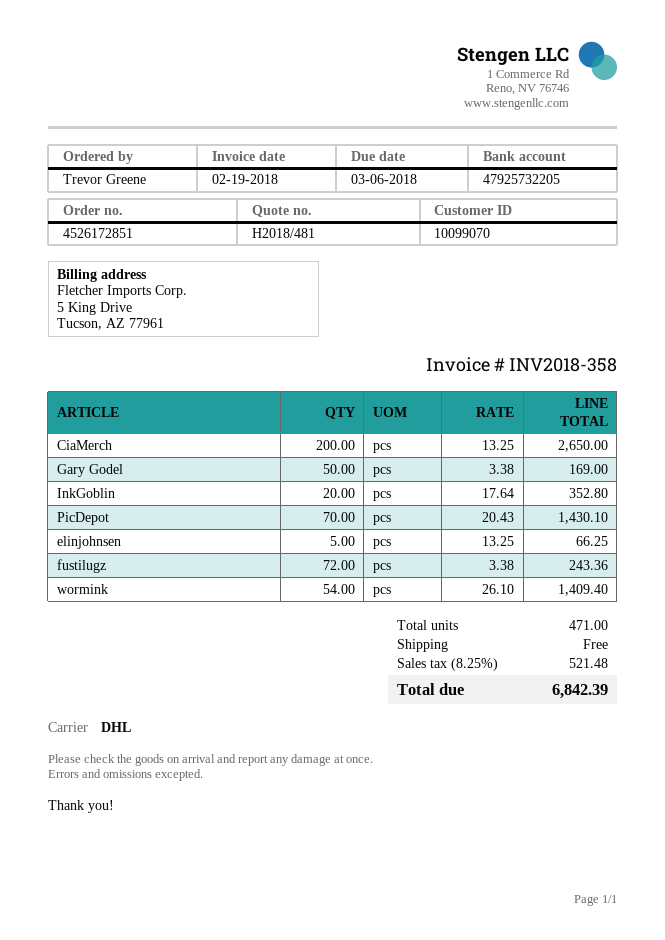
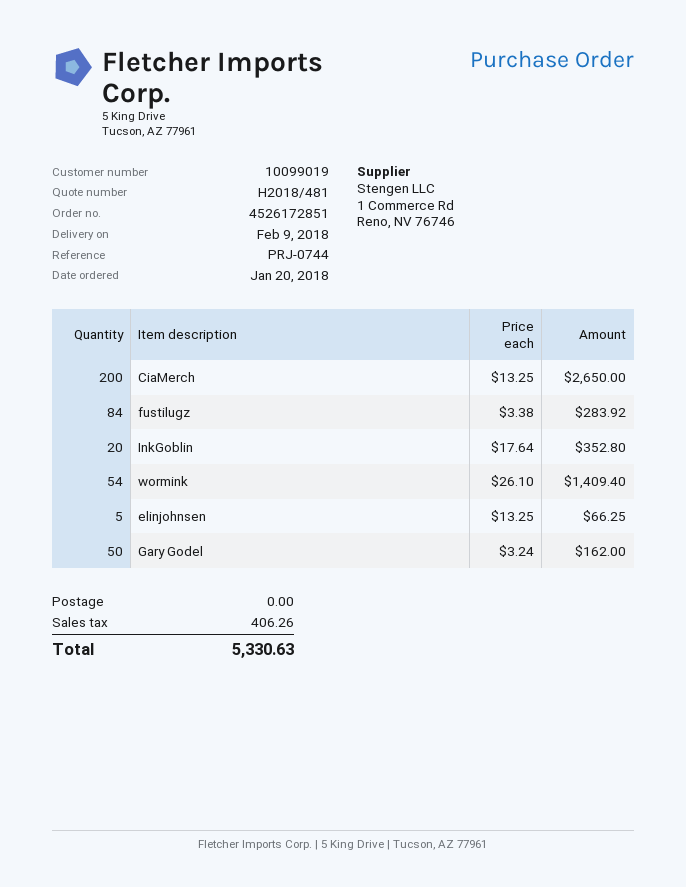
customer number: 10099070 -> 10099019
Gary Godel: 50 x 3.38 = 169.00 -> 50 x 3.24 = 162.00
PicDepot: 70 x 20.43 = 1430.10 -> none
fustilugz: 72 x 3.38 = 243.36 -> 84 x 3.38 = 283.92
tax: 521.48 -> 406.26
total: 6842.39 -> 5330.63

